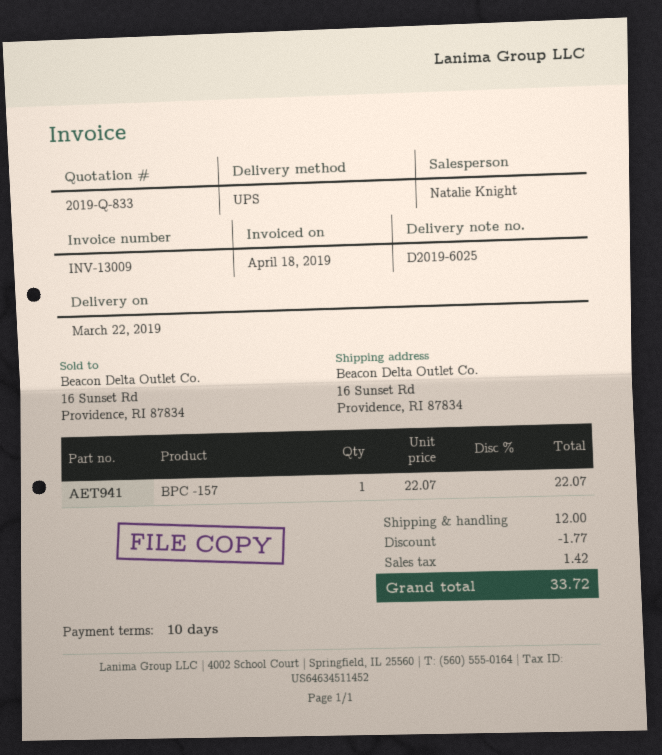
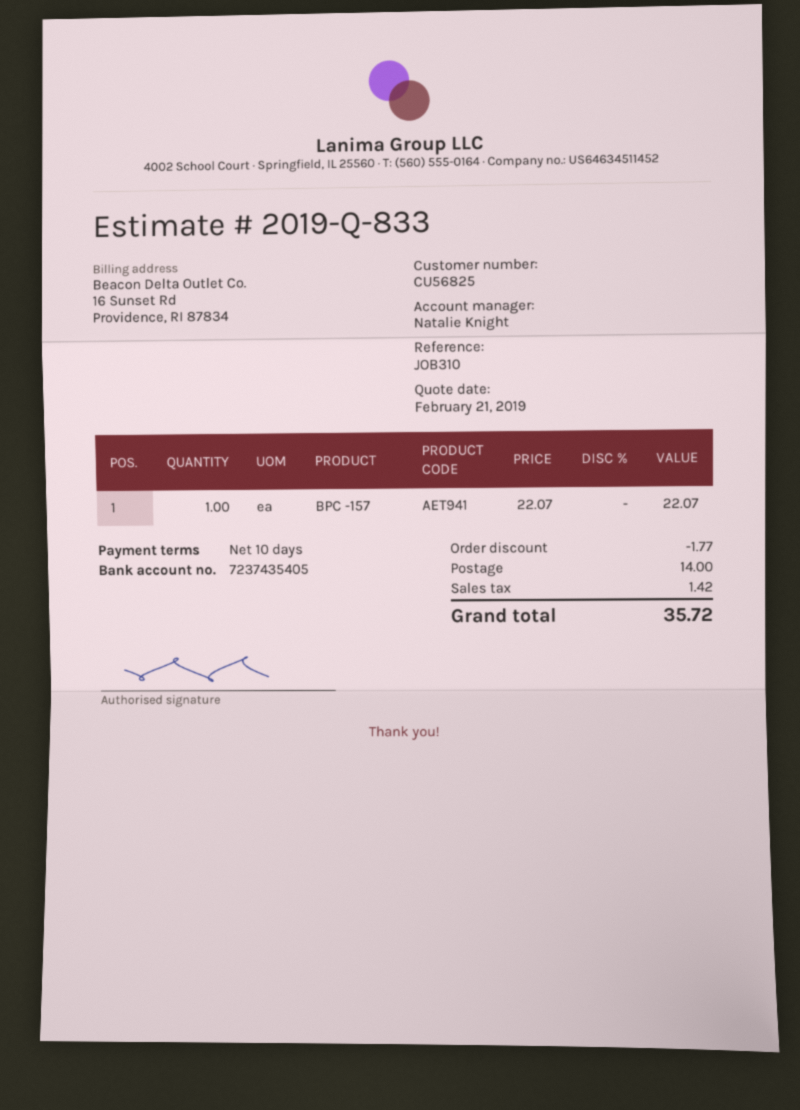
shipping: 12.00 -> 14.00
total: 33.72 -> 35.72

